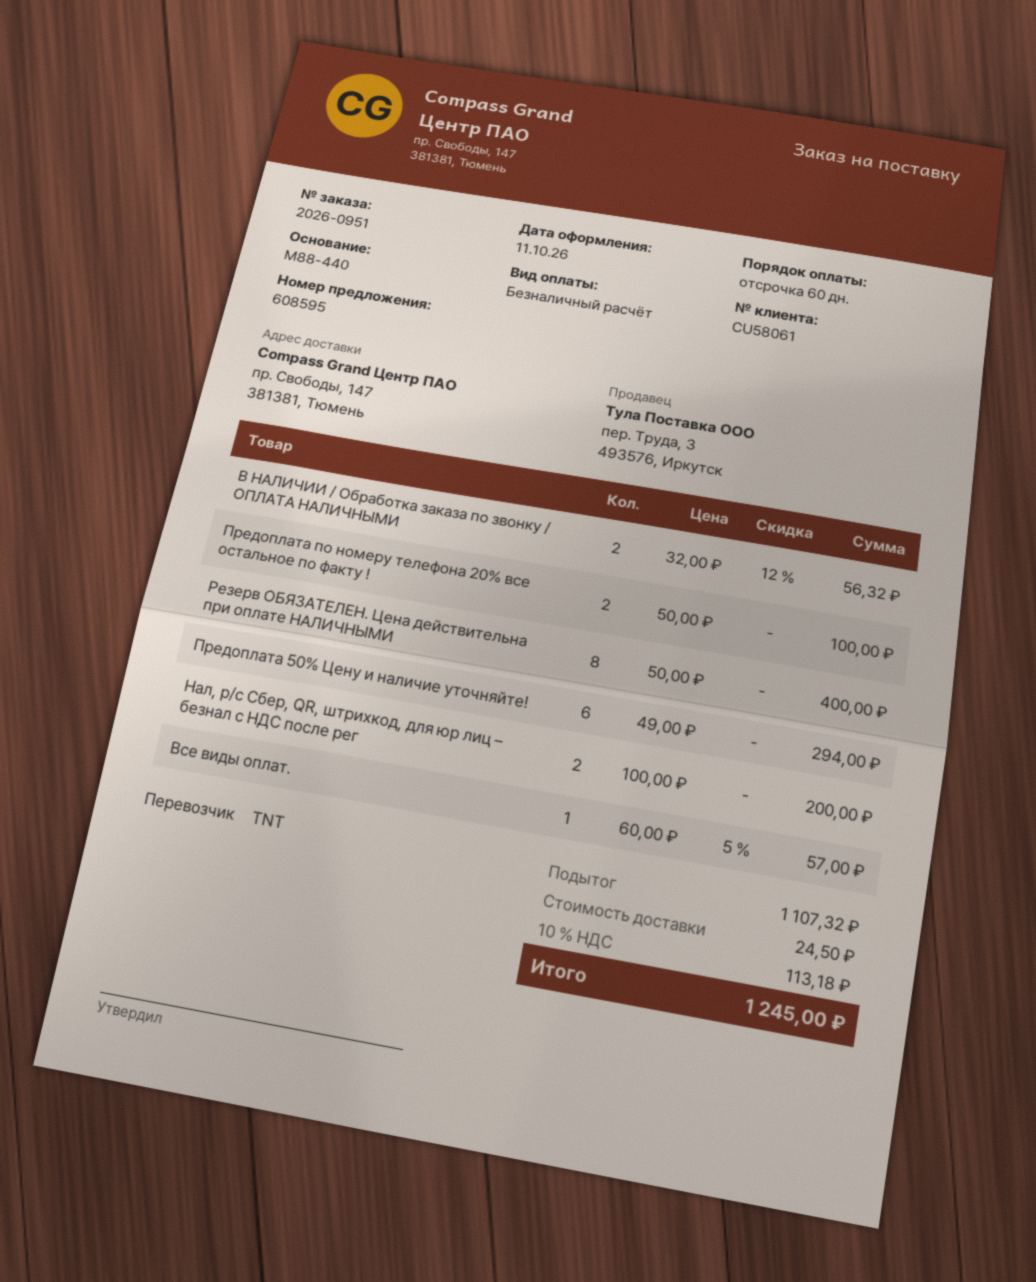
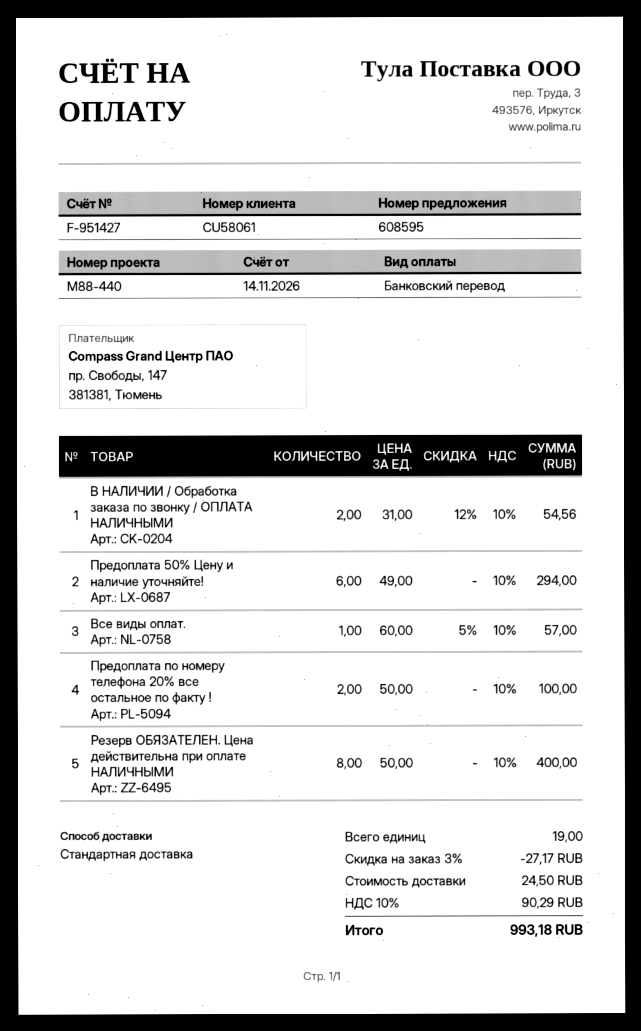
shipping method: TNT -> standard
В НАЛИЧИИ / Обработка заказа по звонку / ОПЛАТА НАЛИЧНЫМИ: 2 x 32.00 - 12% = 56.32 -> 2 x 31.00 - 12% = 54.56
Нал, р/с Сбер, QR, штрихкод, для юр лиц – безнал с НДС после рег: 2 x 100.00 = 200.00 -> none
discount: none -> 3% = 27.17
tax: 10% = 113.18 -> 10% = 90.29
total: 1245.00 -> 993.18

